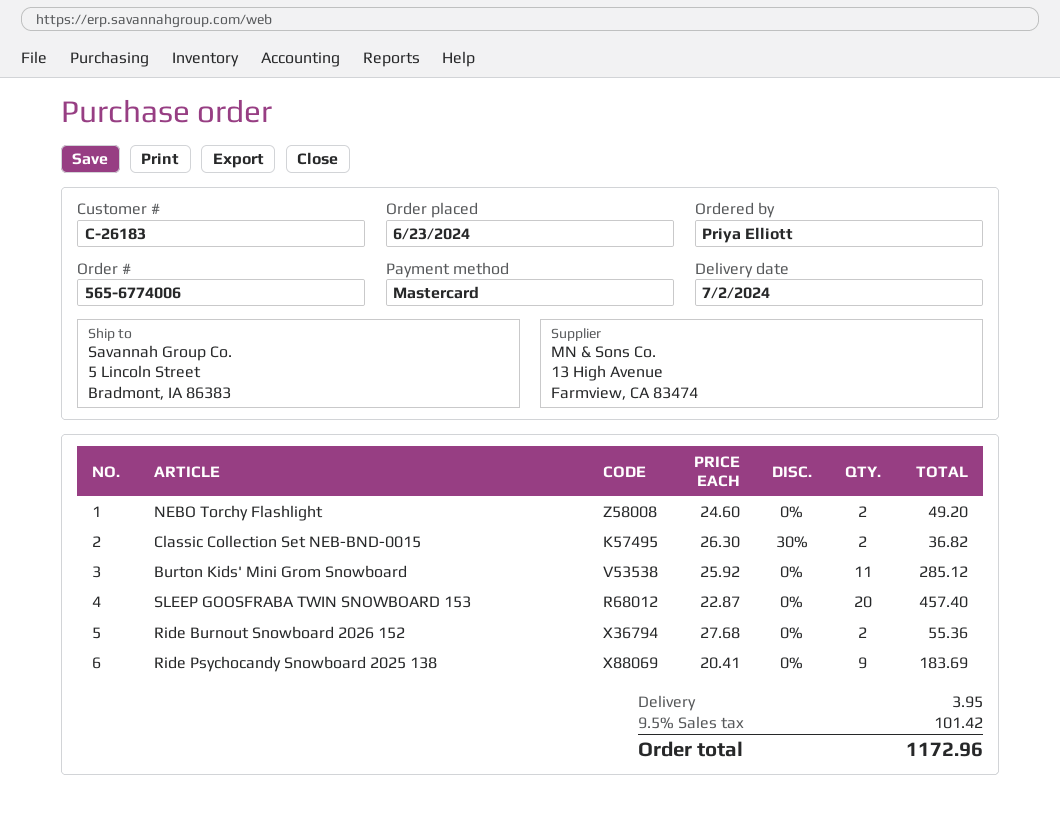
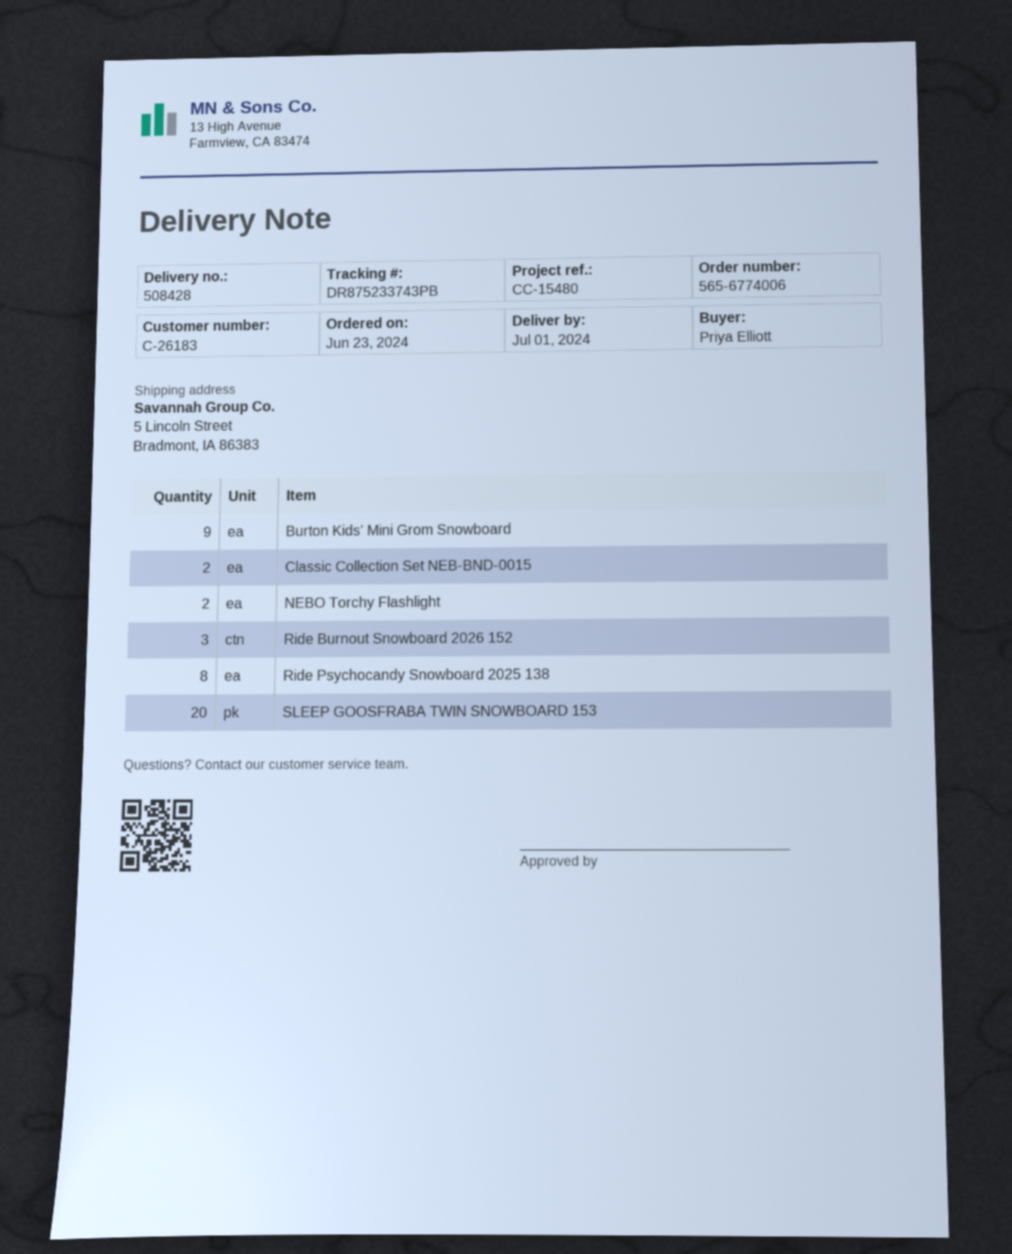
delivery date: 2024-07-02 -> 2024-07-01
Burton Kids' Mini Grom Snowboard: 11 -> 9
Ride Burnout Snowboard 2026 152: 2 -> 3
Ride Psychocandy Snowboard 2025 138: 9 -> 8

